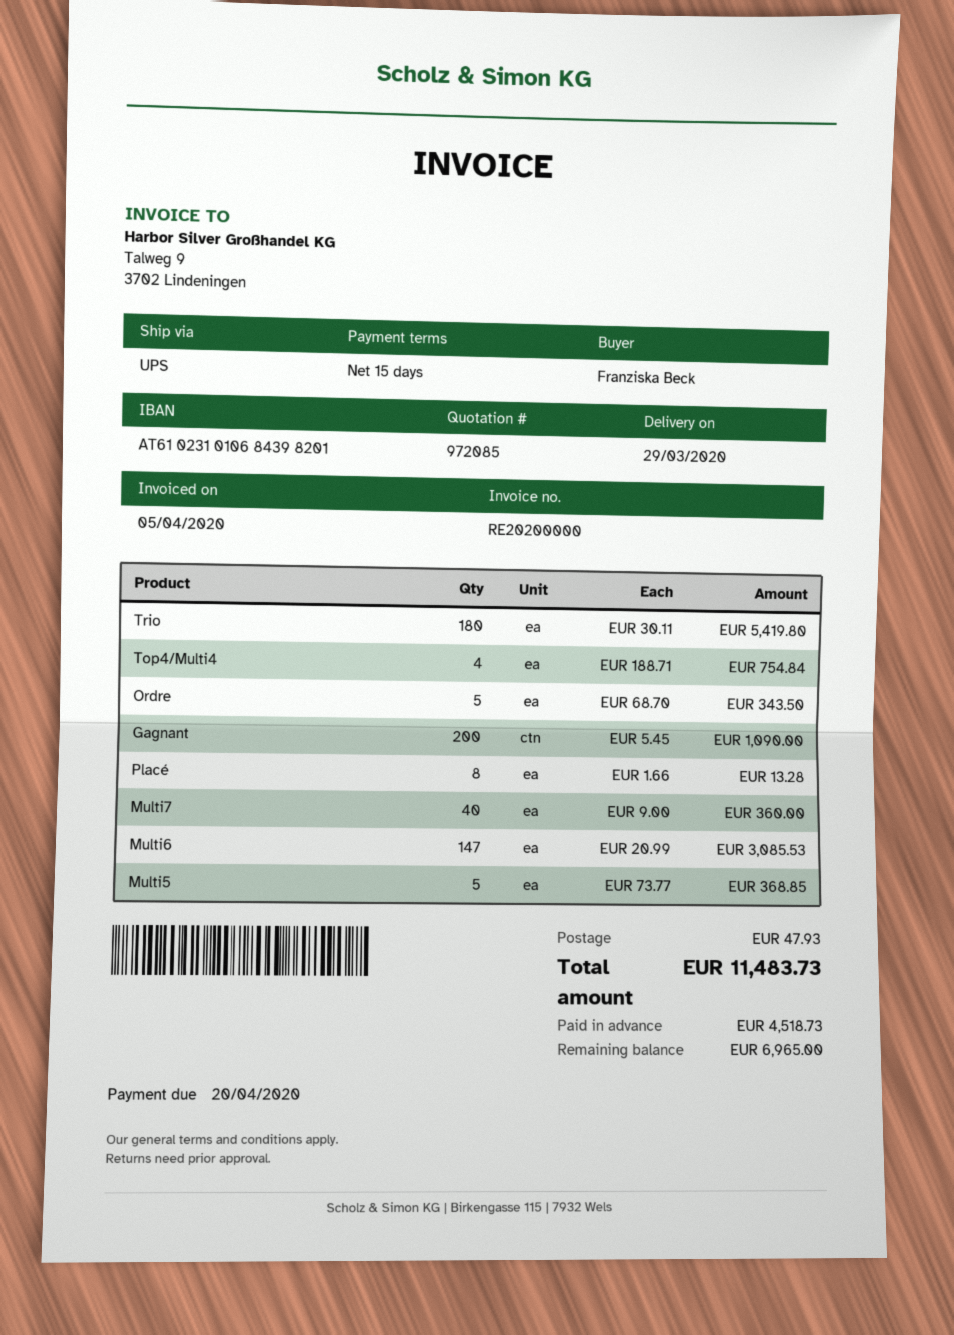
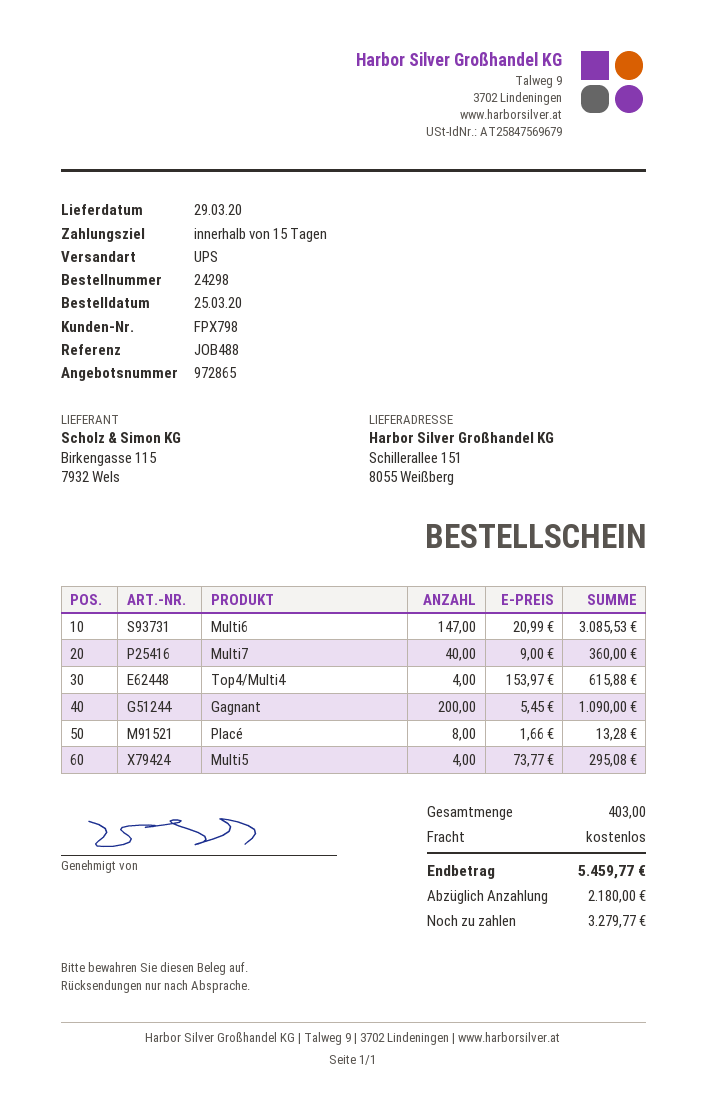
quote number: 972085 -> 972865
Trio: 180 x 30.11 = 5419.80 -> none
Top4/Multi4: 4 x 188.71 = 754.84 -> 4 x 153.97 = 615.88
Ordre: 5 x 68.70 = 343.50 -> none
Multi5: 5 x 73.77 = 368.85 -> 4 x 73.77 = 295.08
shipping: 47.93 -> 0.00
total: 11483.73 -> 5459.77
deposit: 4518.73 -> 2180.00
balance: 6965.00 -> 3279.77

